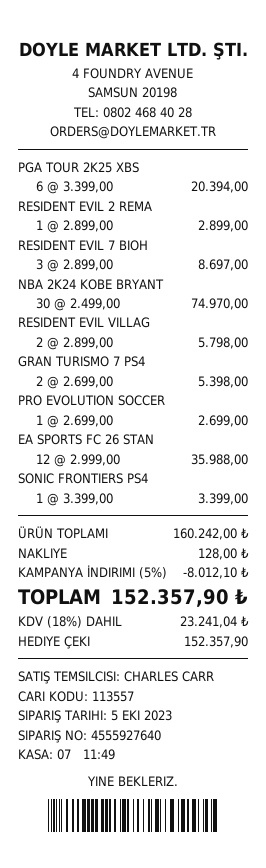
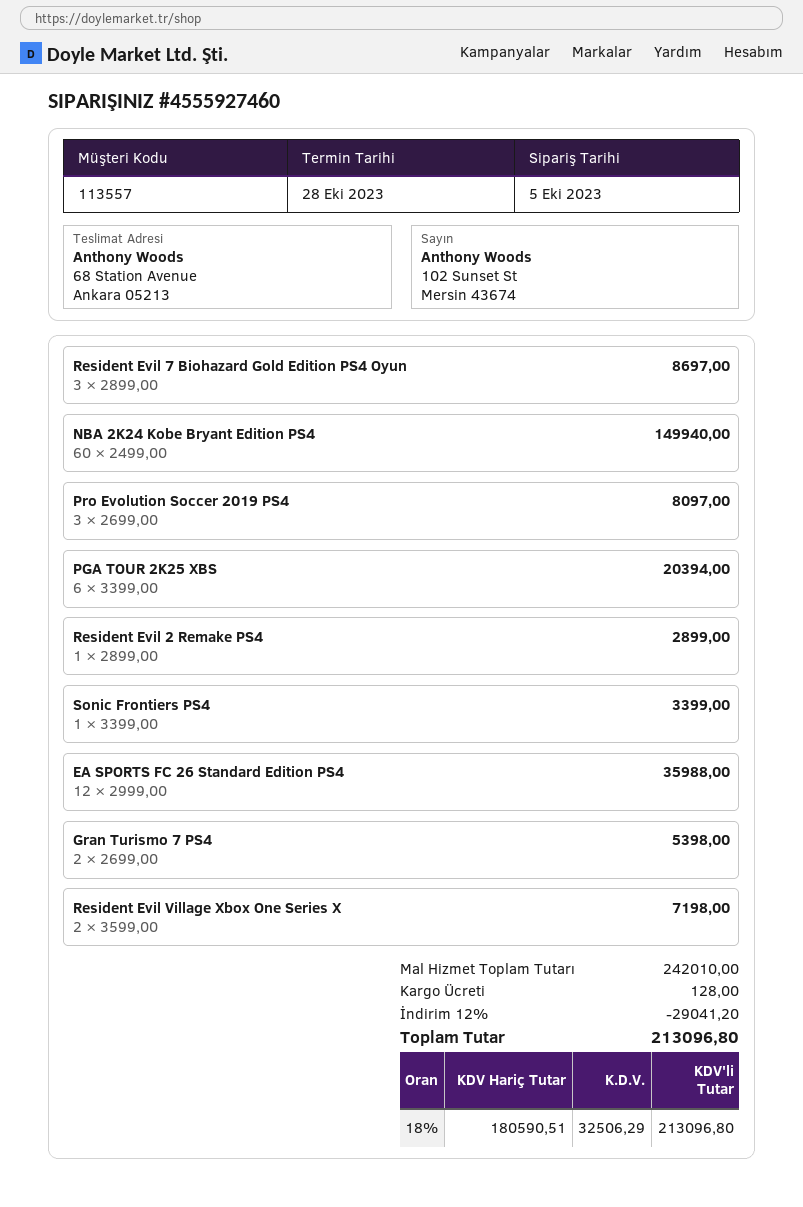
order number: 4555927640 -> 4555927460
NBA 2K24 KOBE BRYANT: 30 x 2499.00 = 74970.00 -> 60 x 2499.00 = 149940.00
RESIDENT EVIL VILLAG: 2 x 2899.00 = 5798.00 -> 2 x 3599.00 = 7198.00
PRO EVOLUTION SOCCER: 1 x 2699.00 = 2699.00 -> 3 x 2699.00 = 8097.00
subtotal: 160242.00 -> 242010.00
discount: 5% = 8012.10 -> 12% = 29041.20
tax: 18% = 23241.04 -> 18% = 32506.29
total: 152357.90 -> 213096.80

